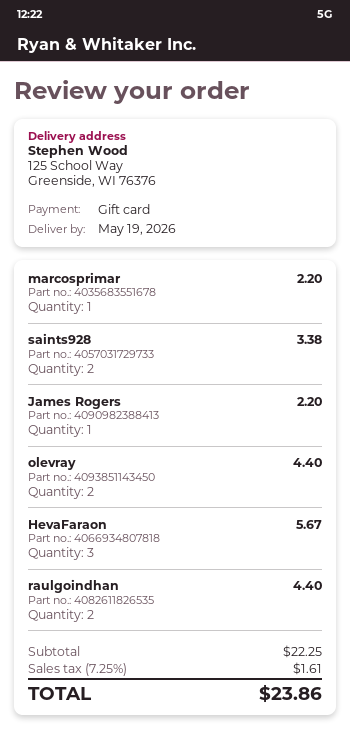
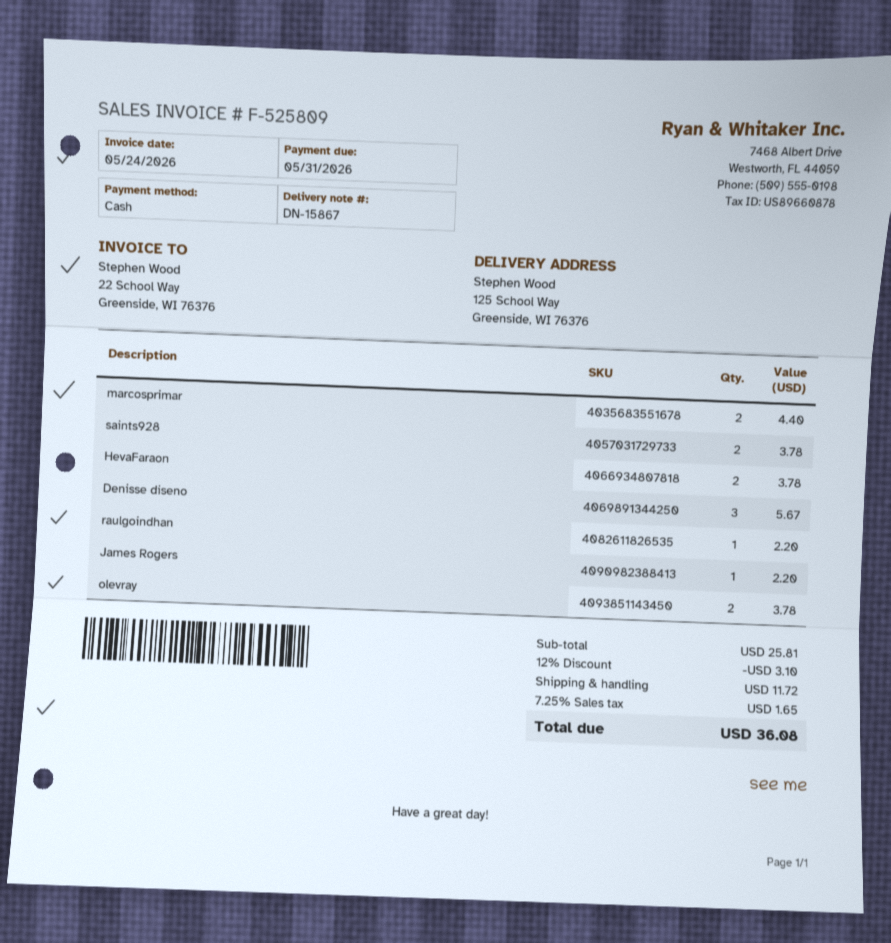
payment method: gift card -> cash
marcosprimar: 1 for 2.20 -> 2 for 4.40
saints928: 2 for 3.38 -> 2 for 3.78
olevray: 2 for 4.40 -> 2 for 3.78
HevaFaraon: 3 for 5.67 -> 2 for 3.78
raulgoindhan: 2 for 4.40 -> 1 for 2.20
Denisse diseno: none -> 3 for 5.67
subtotal: 22.25 -> 25.81
discount: none -> 12% = 3.10
shipping: none -> 11.72
tax: 7.25% = 1.61 -> 7.25% = 1.65
total: 23.86 -> 36.08

